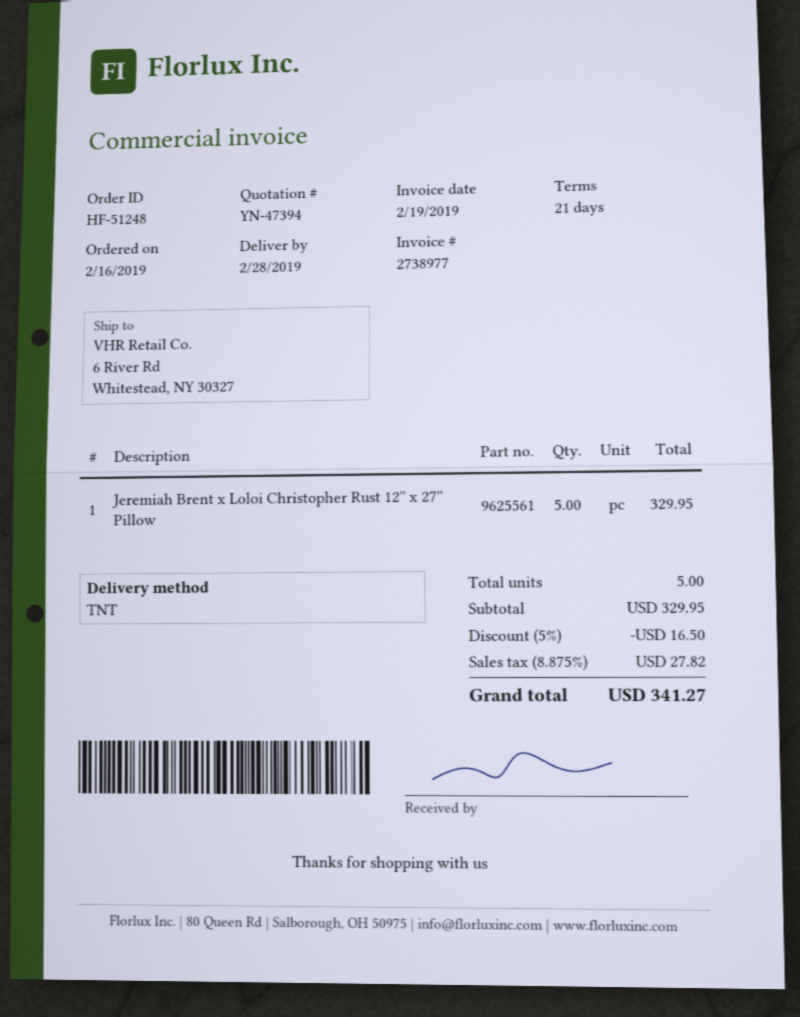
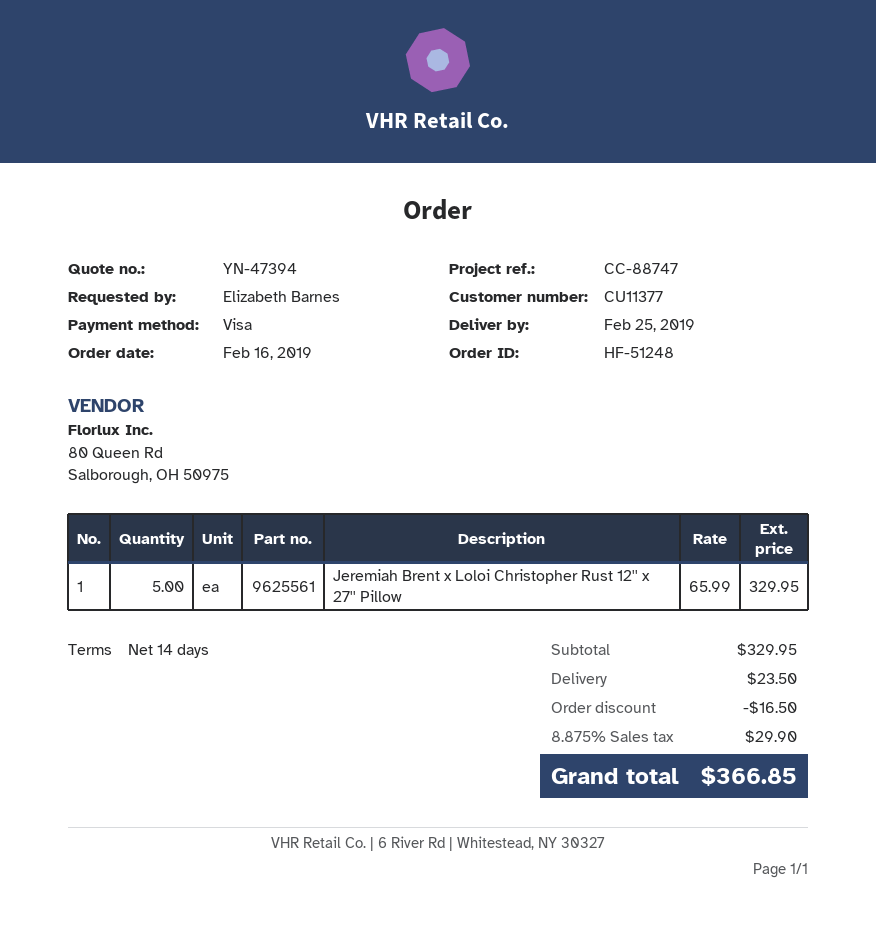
delivery date: 2019-02-28 -> 2019-02-25
payment terms: 21 days -> 14 days
shipping: none -> 23.50
tax: 8.875% = 27.82 -> 8.875% = 29.90
total: 341.27 -> 366.85

